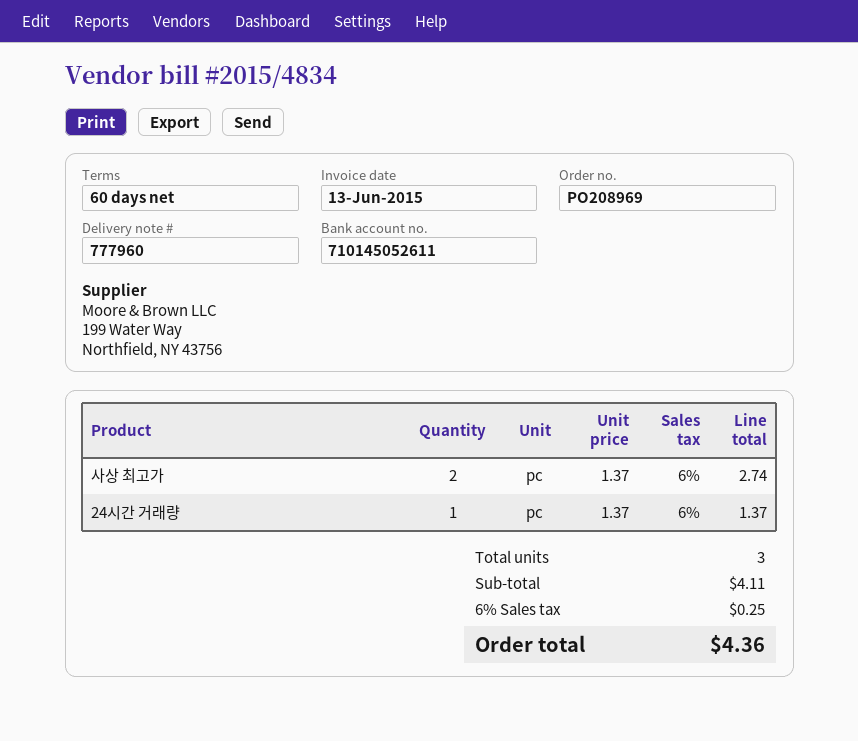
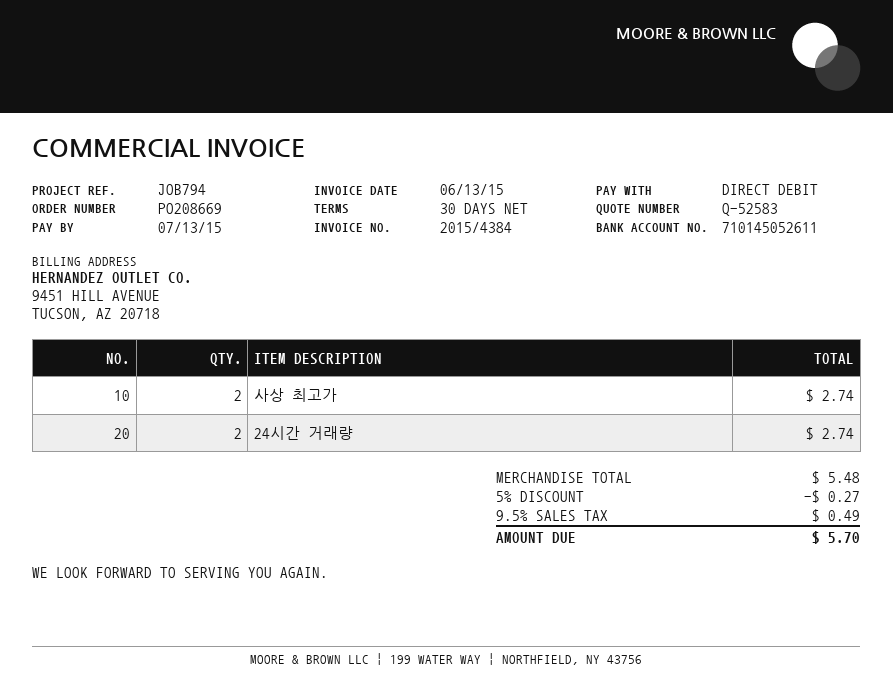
order number: PO208969 -> PO208669
invoice number: 2015/4834 -> 2015/4384
payment terms: 60 days -> 30 days
24시간 거래량: 1 for 1.37 -> 2 for 2.74
subtotal: 4.11 -> 5.48
discount: none -> 5% = 0.27
tax: 6% = 0.25 -> 9.5% = 0.49
total: 4.36 -> 5.70

